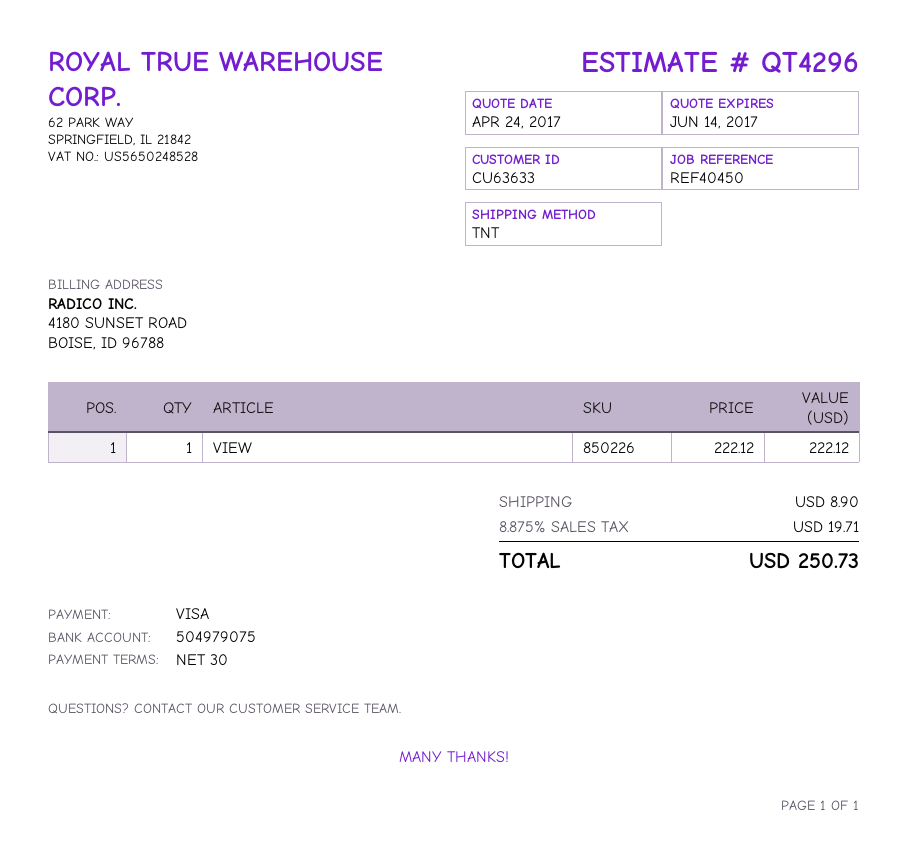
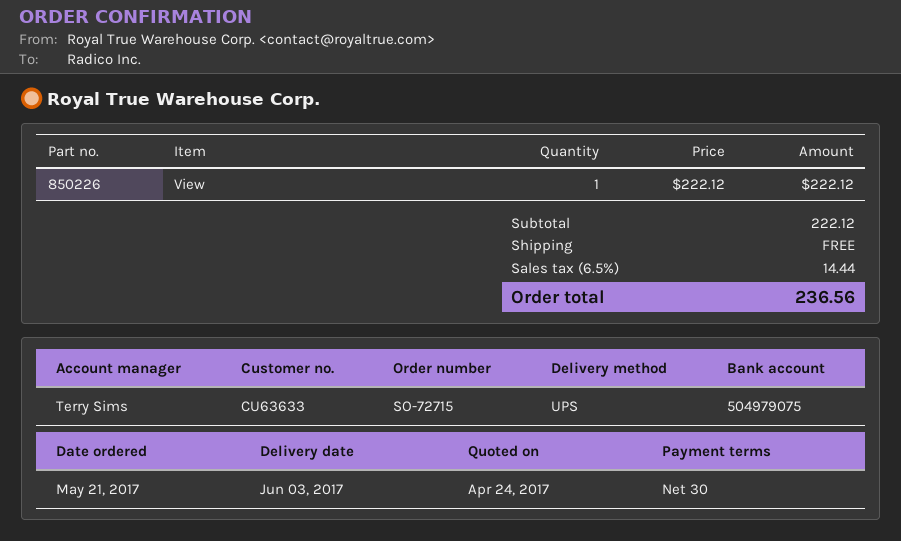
shipping method: TNT -> UPS
shipping: 8.90 -> 0.00
tax: 8.875% = 19.71 -> 6.5% = 14.44
total: 250.73 -> 236.56

